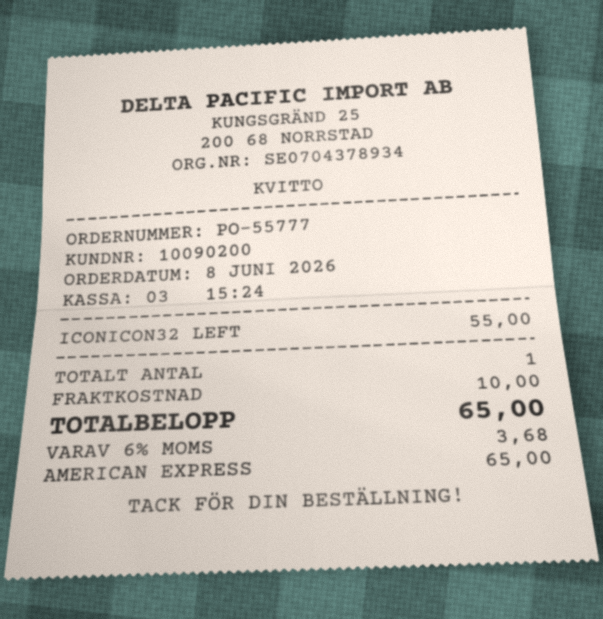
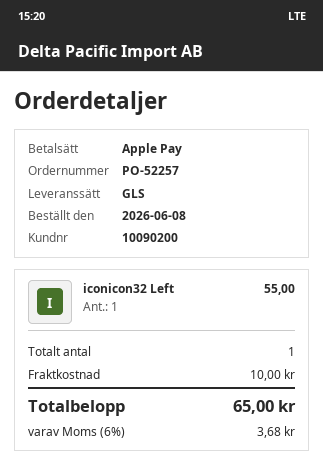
order number: PO-55777 -> PO-52257
payment method: American Express -> Apple Pay

